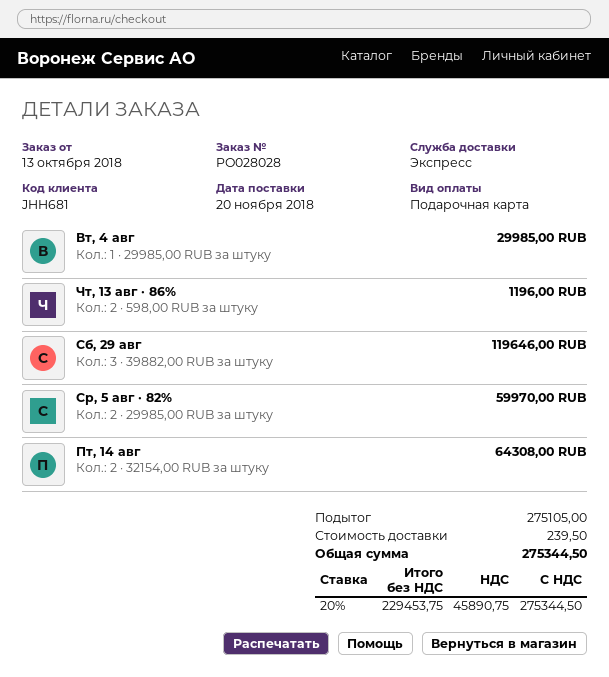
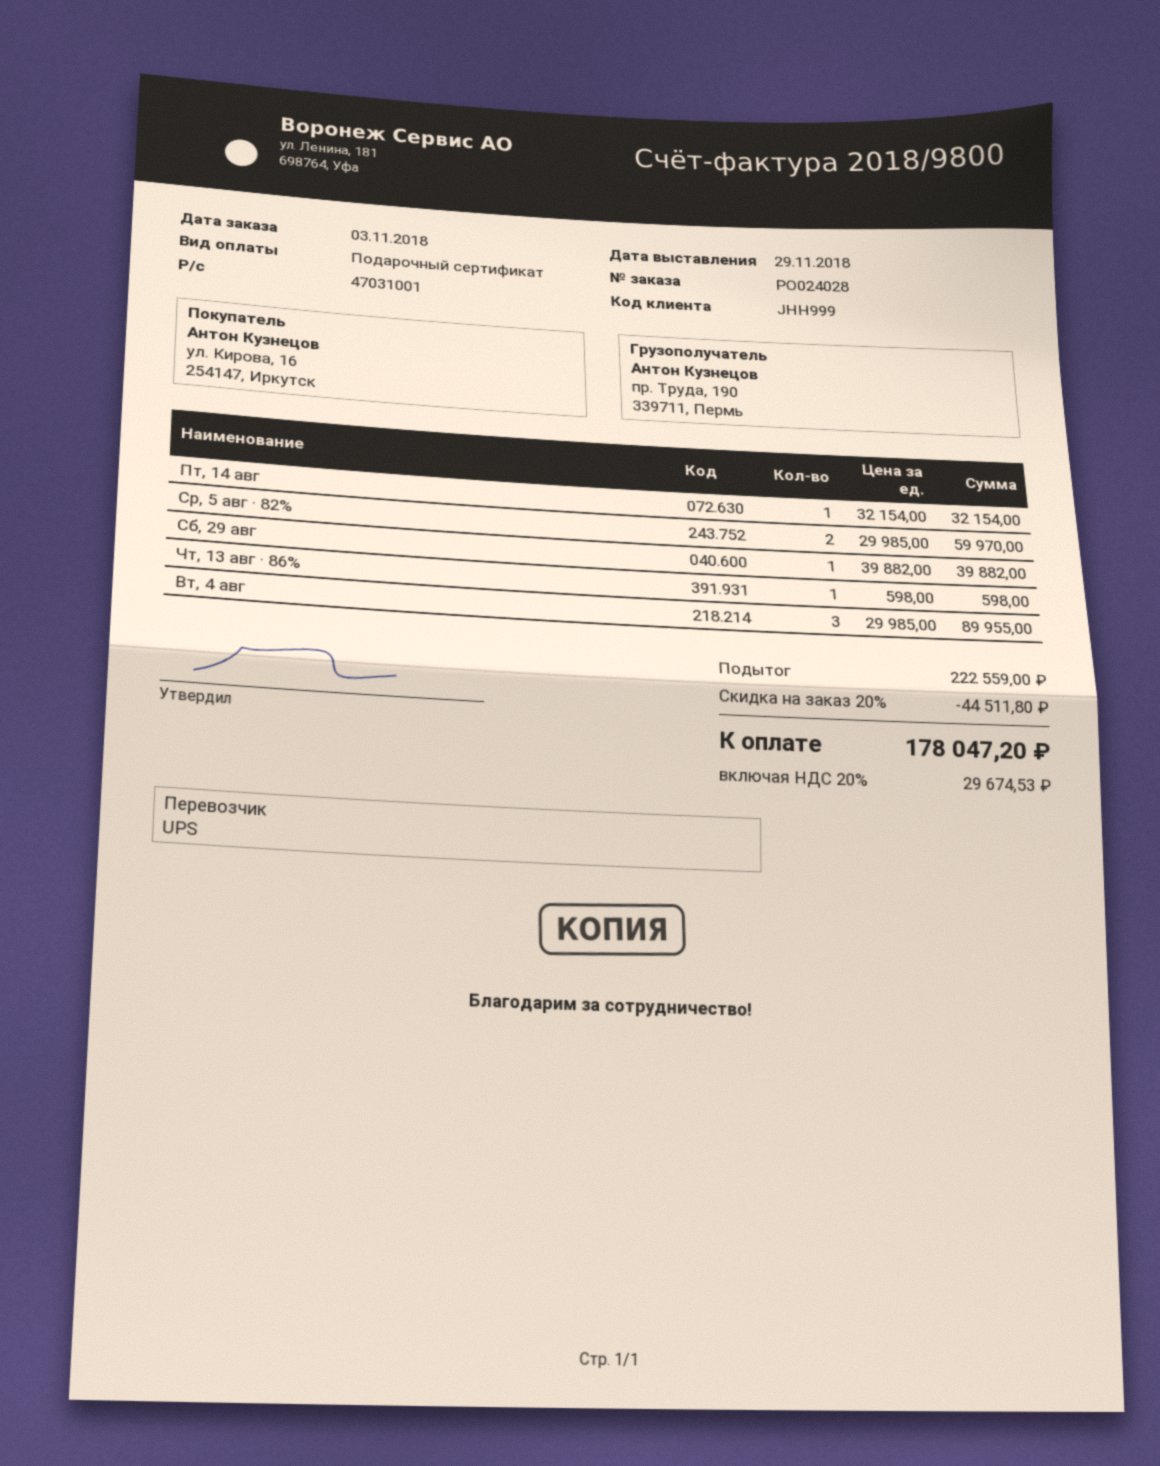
order number: PO028028 -> PO024028
order date: 2018-10-13 -> 2018-11-03
customer number: JHH681 -> JHH999
shipping method: express -> UPS
Вт, 4 авг: 1 x 29985.00 = 29985.00 -> 3 x 29985.00 = 89955.00
Чт, 13 авг · 86%: 2 x 598.00 = 1196.00 -> 1 x 598.00 = 598.00
Сб, 29 авг: 3 x 39882.00 = 119646.00 -> 1 x 39882.00 = 39882.00
Пт, 14 авг: 2 x 32154.00 = 64308.00 -> 1 x 32154.00 = 32154.00
subtotal: 275105.00 -> 222559.00
discount: none -> 20% = 44511.80
shipping: 239.50 -> none
tax: 20% = 45890.75 -> 20% = 29674.53
total: 275344.50 -> 178047.20

